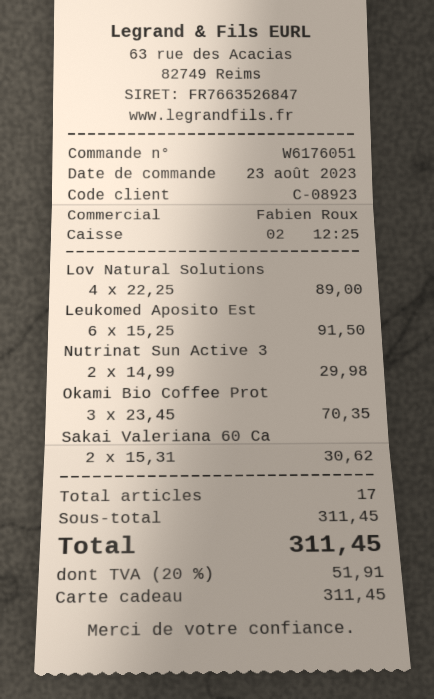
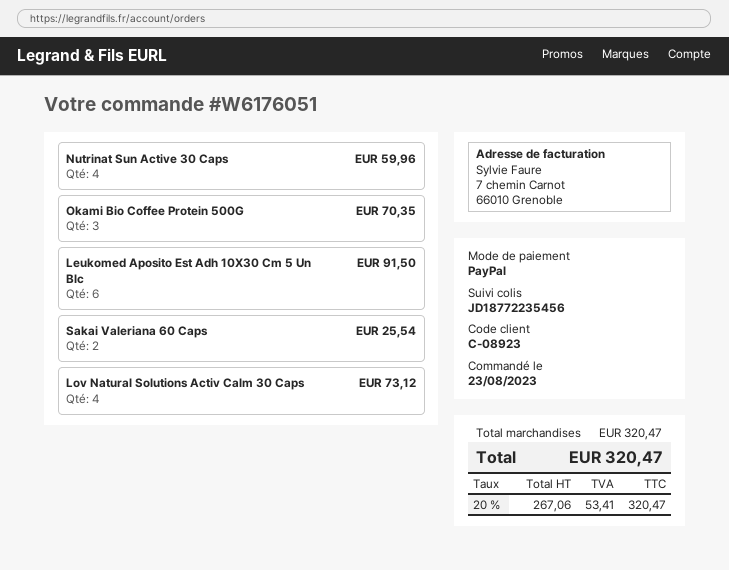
payment method: gift card -> PayPal
Lov Natural Solutions: 4 for 89.00 -> 4 for 73.12
Nutrinat Sun Active 3: 2 for 29.98 -> 4 for 59.96
Sakai Valeriana 60 Ca: 2 for 30.62 -> 2 for 25.54
subtotal: 311.45 -> 320.47
tax: 20% = 51.91 -> 20% = 53.41
total: 311.45 -> 320.47

